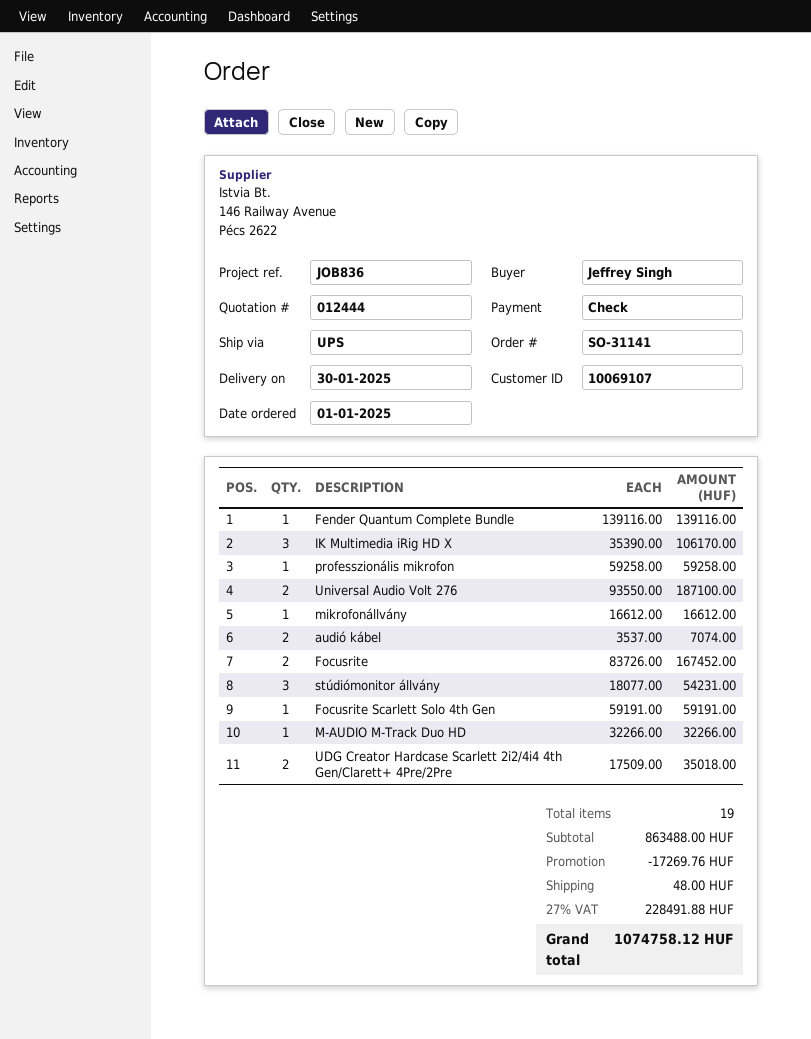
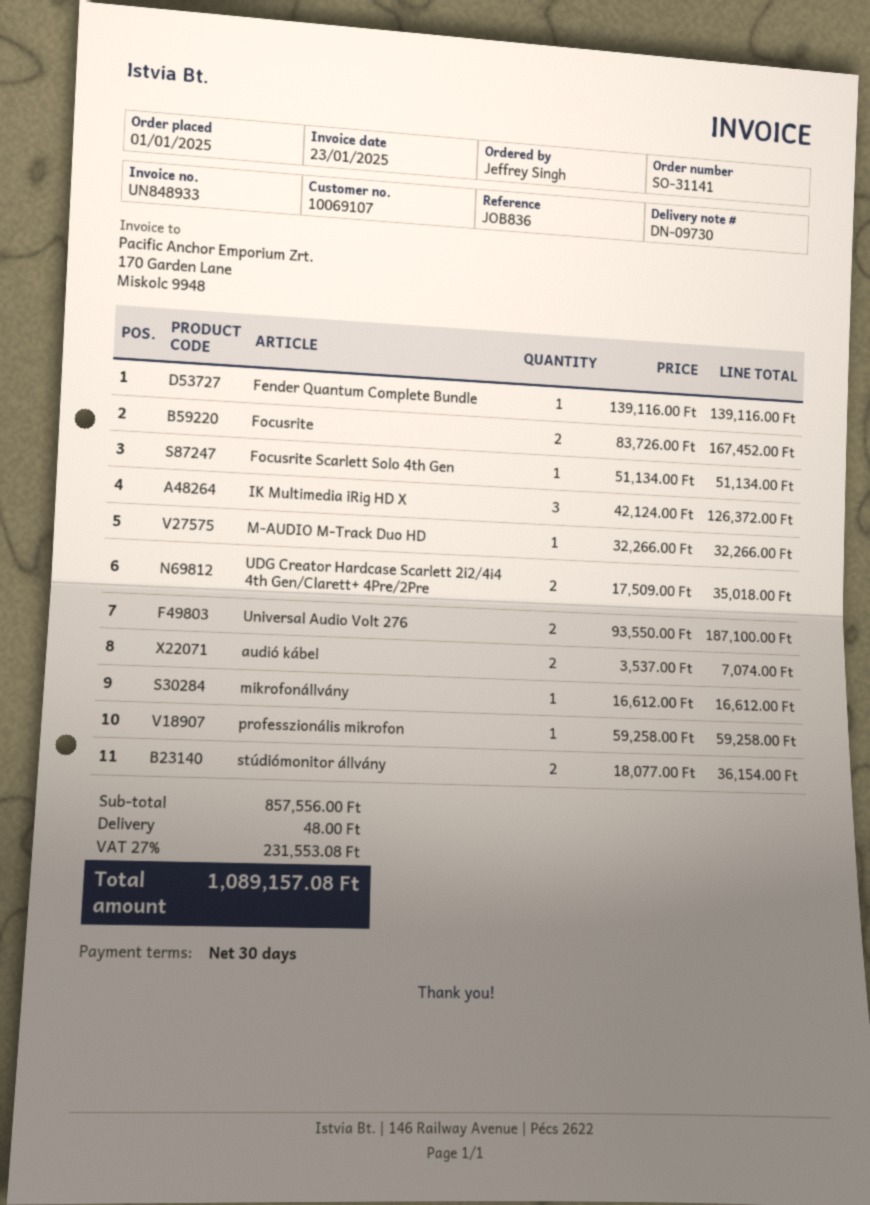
IK Multimedia iRig HD X: 3 x 35390.00 = 106170.00 -> 3 x 42124.00 = 126372.00
stúdiómonitor állvány: 3 x 18077.00 = 54231.00 -> 2 x 18077.00 = 36154.00
Focusrite Scarlett Solo 4th Gen: 1 x 59191.00 = 59191.00 -> 1 x 51134.00 = 51134.00
subtotal: 863488.00 -> 857556.00
discount: 17269.76 -> none
tax: 27% = 228491.88 -> 27% = 231553.08
total: 1074758.12 -> 1089157.08

